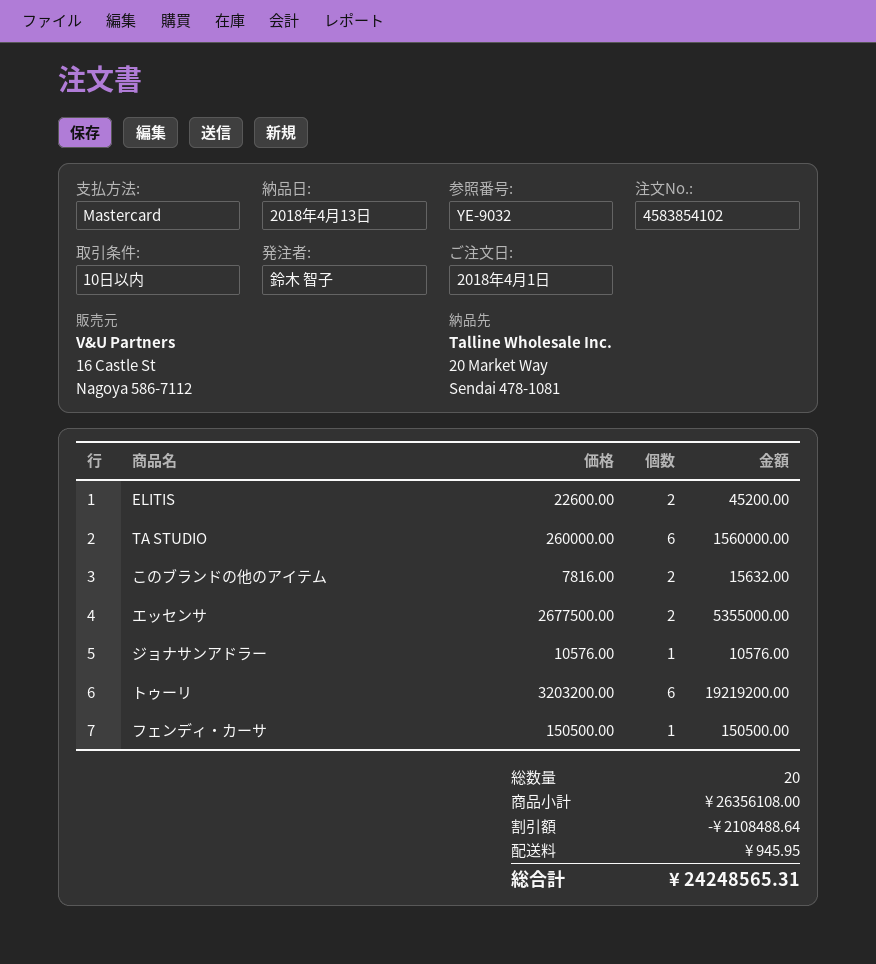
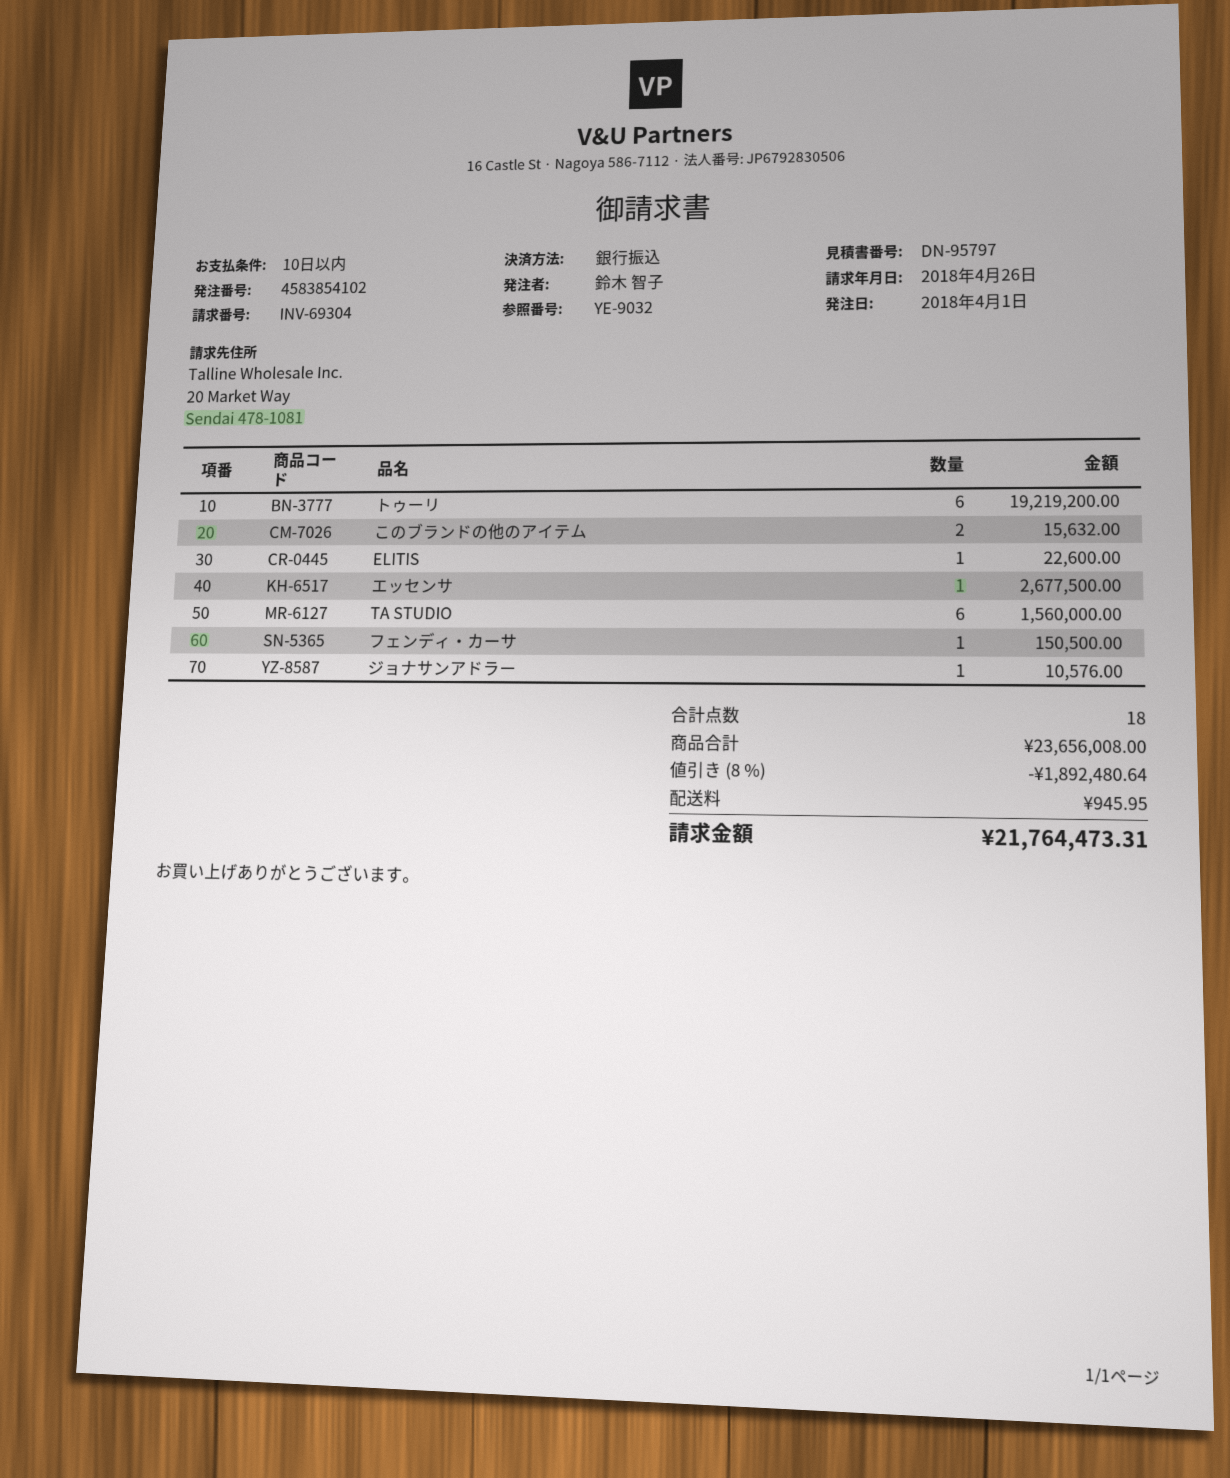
payment method: Mastercard -> bank transfer
ELITIS: 2 for 45200.00 -> 1 for 22600.00
エッセンサ: 2 for 5355000.00 -> 1 for 2677500.00
total quantity: 20 -> 18
subtotal: 26356108.00 -> 23656008.00
discount: 2108488.64 -> 1892480.64
total: 24248565.31 -> 21764473.31

